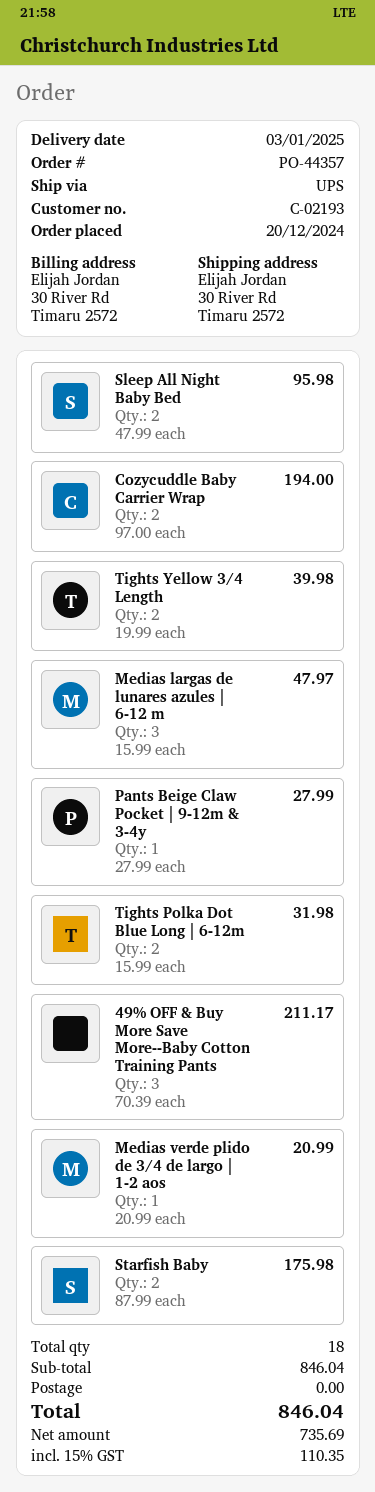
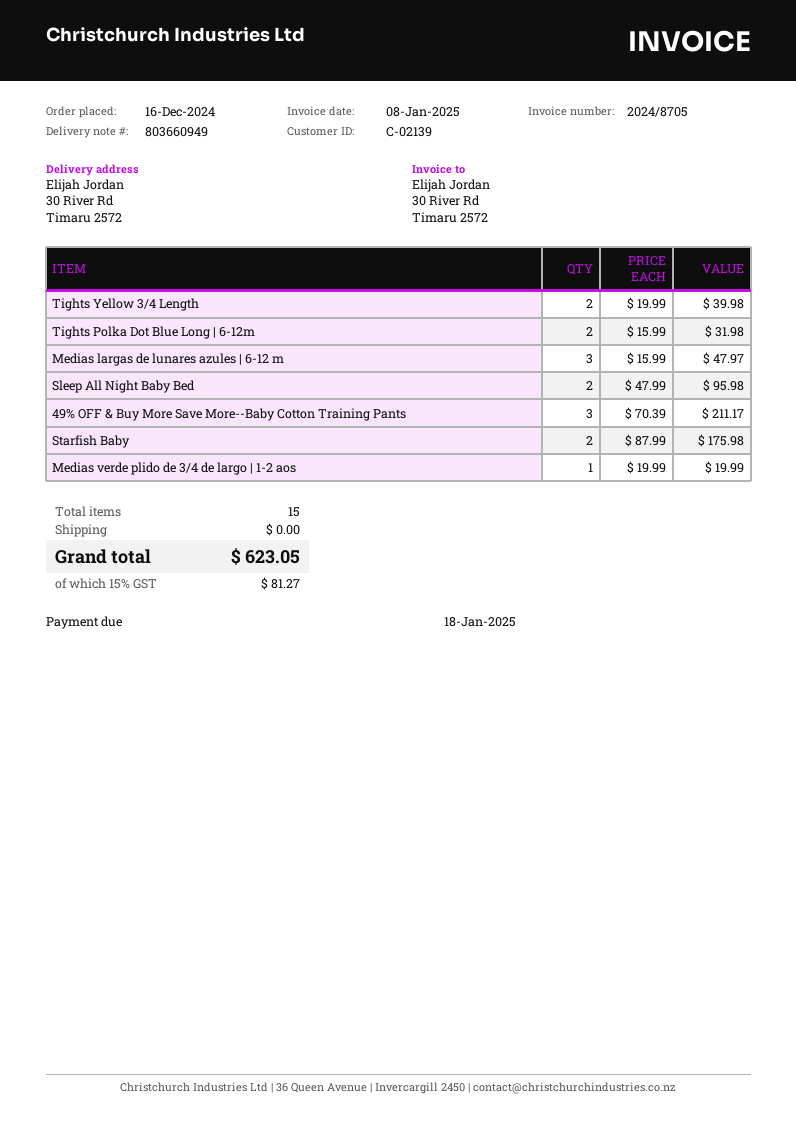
order date: 2024-12-20 -> 2024-12-16
customer number: C-02193 -> C-02139
Cozycuddle Baby Carrier Wrap: 2 x 97.00 = 194.00 -> none
Pants Beige Claw Pocket | 9-12m & 3-4y: 1 x 27.99 = 27.99 -> none
Medias verde plido de 3/4 de largo | 1-2 aos: 1 x 20.99 = 20.99 -> 1 x 19.99 = 19.99
total quantity: 18 -> 15
tax: 15% = 110.35 -> 15% = 81.27
total: 846.04 -> 623.05

